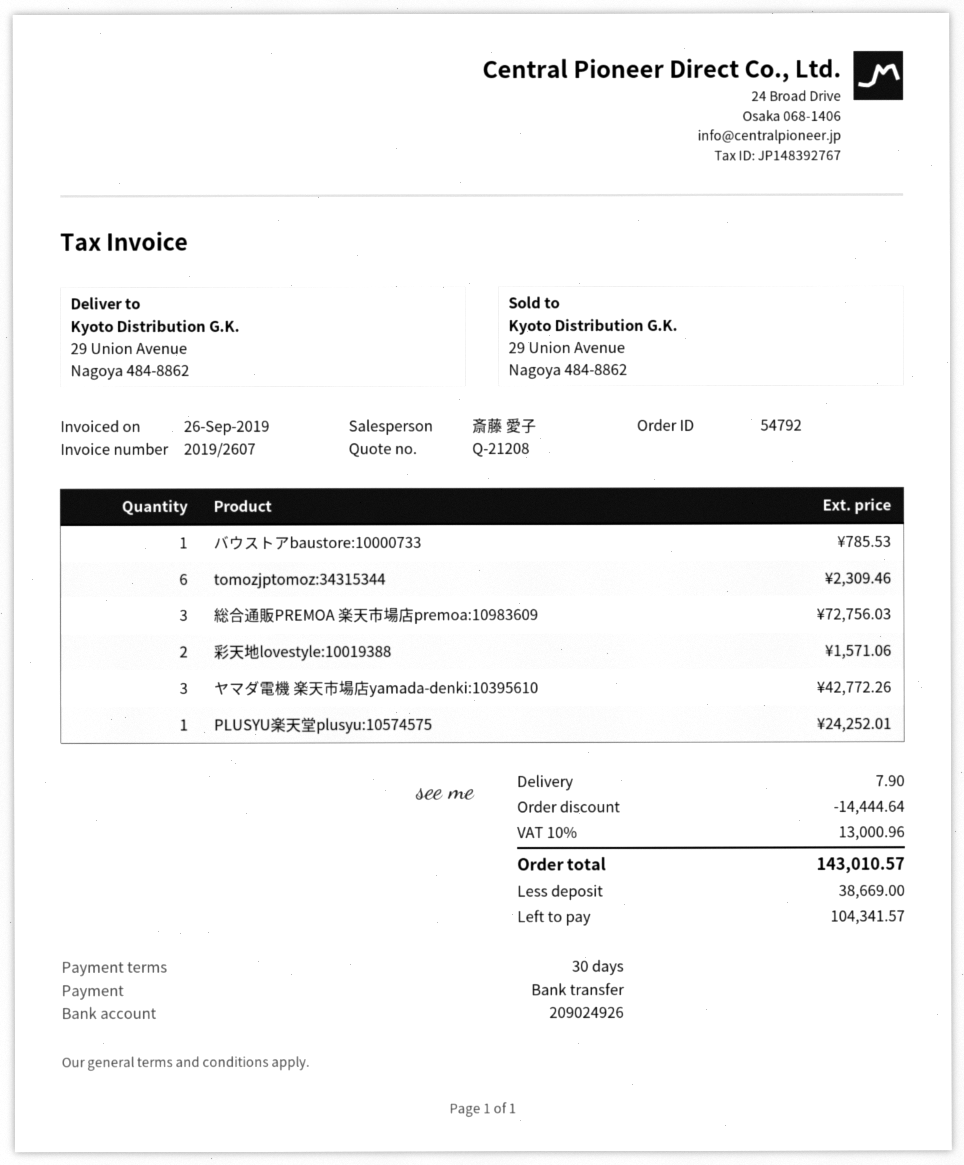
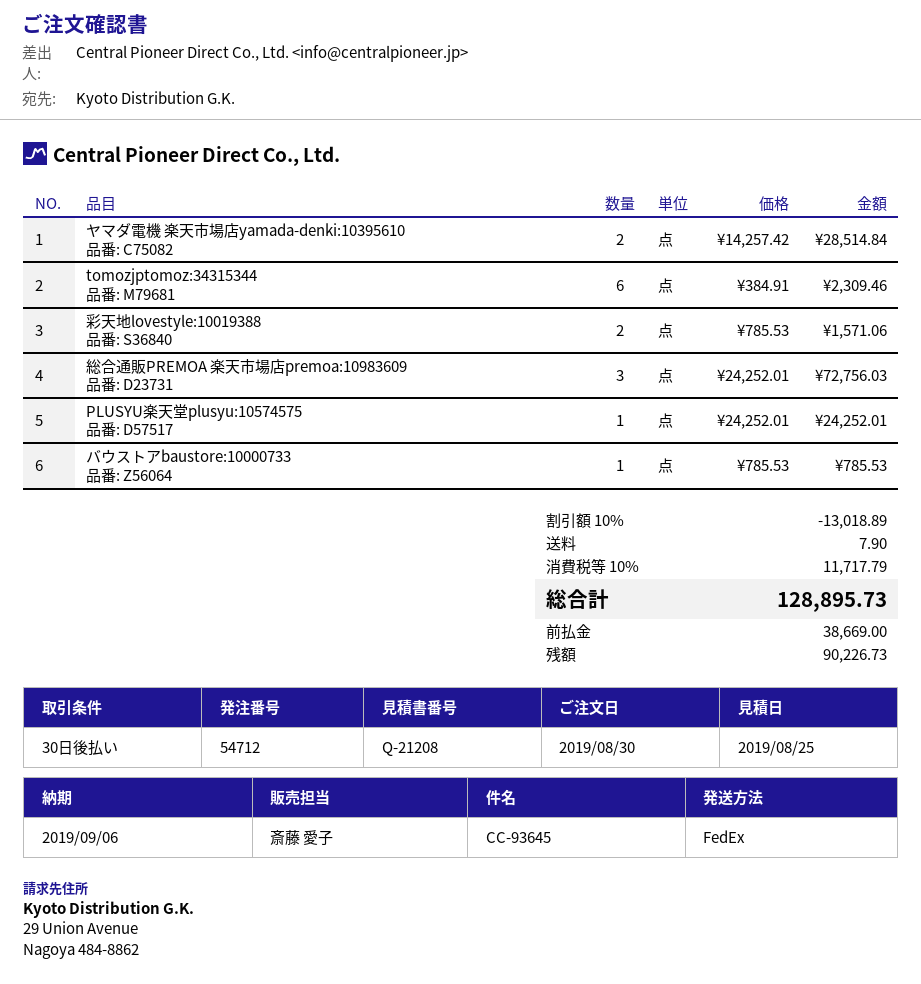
order number: 54792 -> 54712
ヤマダ電機 楽天市場店yamada-denki:10395610: 3 for 42772.26 -> 2 for 28514.84
discount: 14444.64 -> 13018.89
tax: 10% = 13000.96 -> 10% = 11717.79
total: 143010.57 -> 128895.73
balance: 104341.57 -> 90226.73

